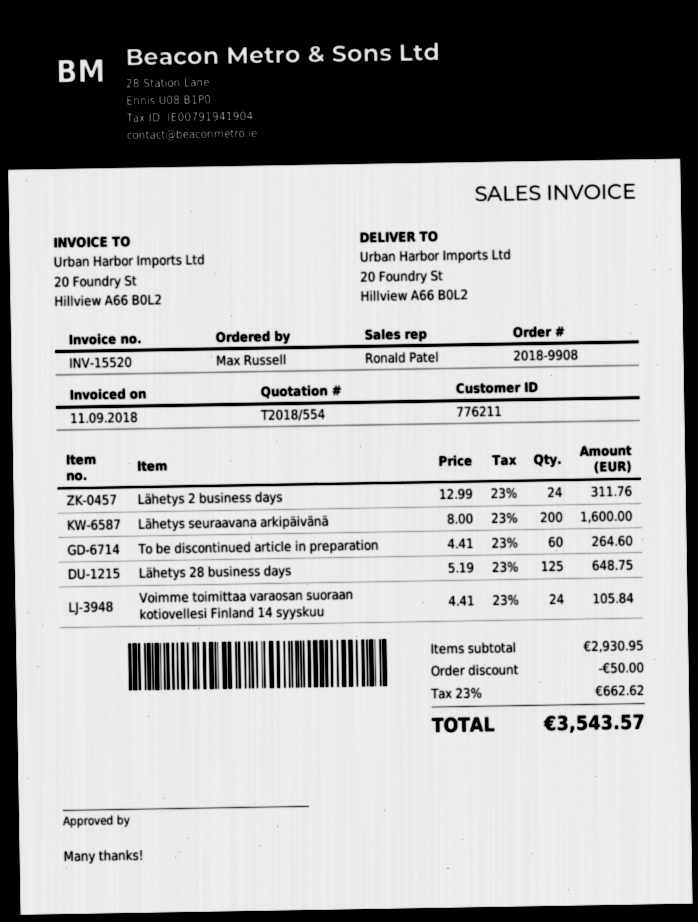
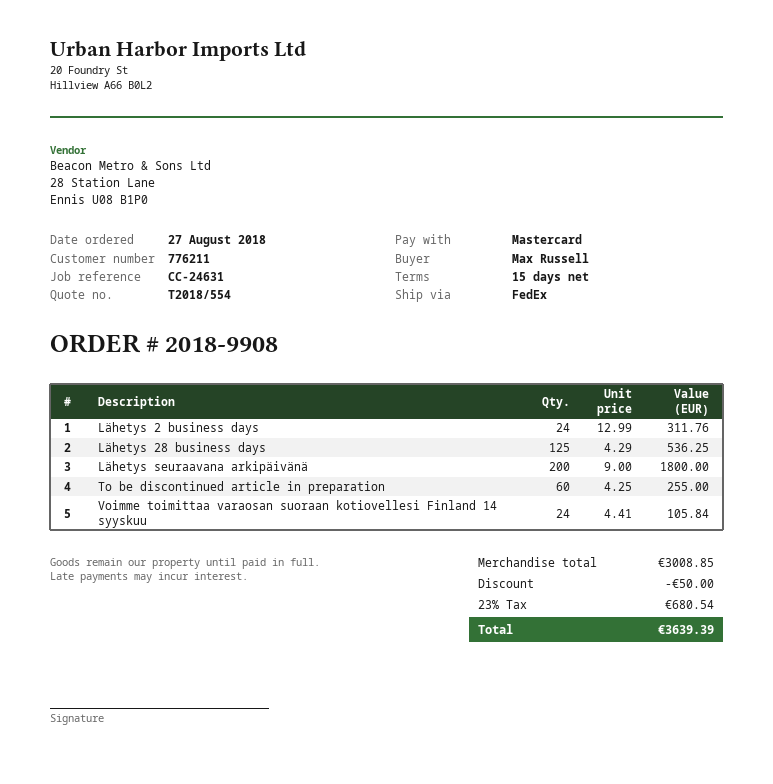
Lähetys seuraavana arkipäivänä: 200 x 8.00 = 1600.00 -> 200 x 9.00 = 1800.00
To be discontinued article in preparation: 60 x 4.41 = 264.60 -> 60 x 4.25 = 255.00
Lähetys 28 business days: 125 x 5.19 = 648.75 -> 125 x 4.29 = 536.25
subtotal: 2930.95 -> 3008.85
tax: 23% = 662.62 -> 23% = 680.54
total: 3543.57 -> 3639.39

